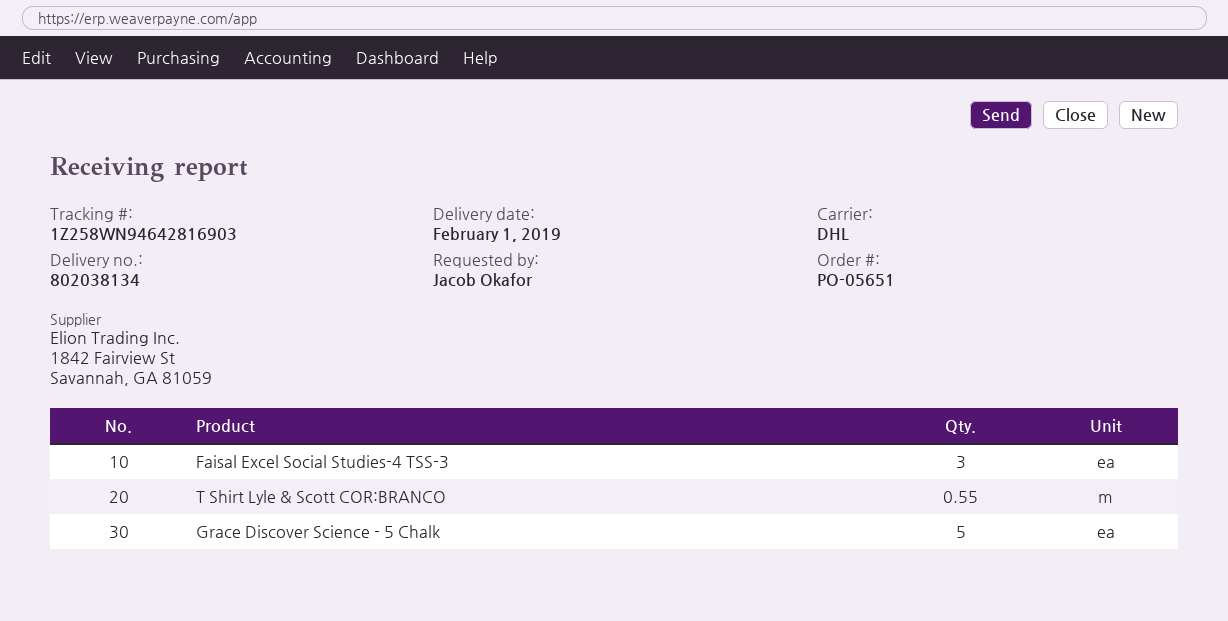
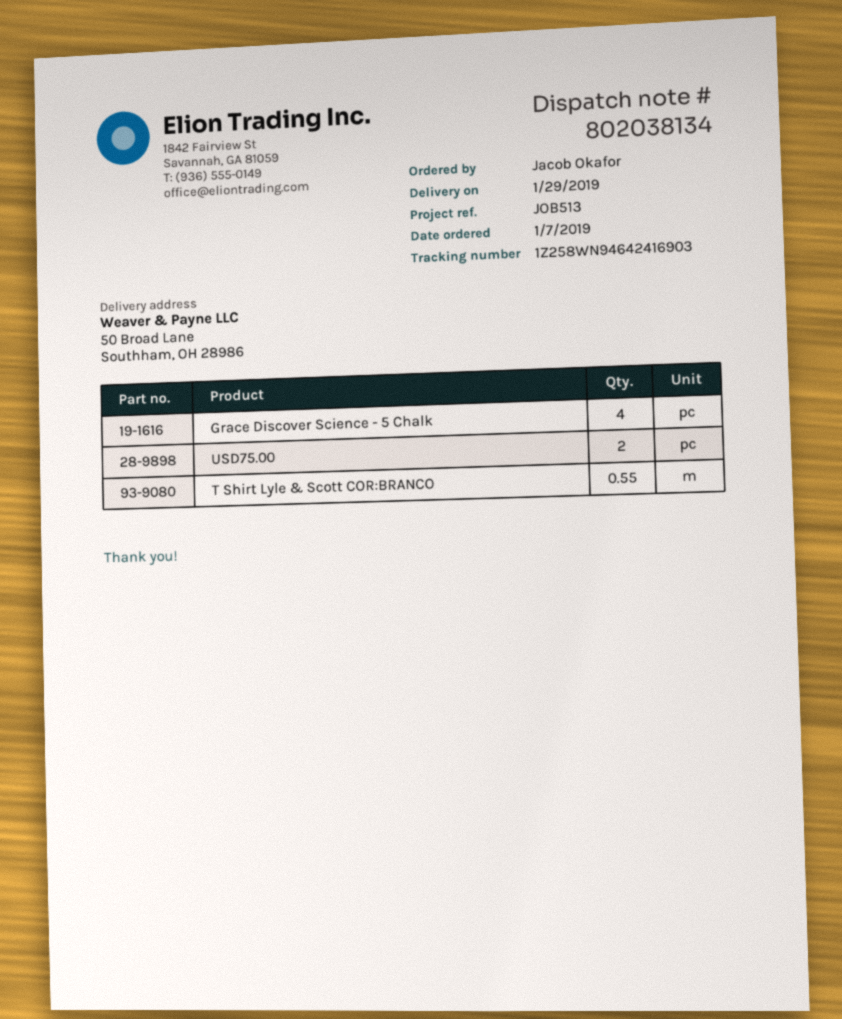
delivery date: 2019-02-01 -> 2019-01-29
tracking number: 1Z258WN94642816903 -> 1Z258WN94642416903
Faisal Excel Social Studies-4 TSS-3: 3 -> none
Grace Discover Science - 5 Chalk: 5 -> 4
USD75.00: none -> 2

